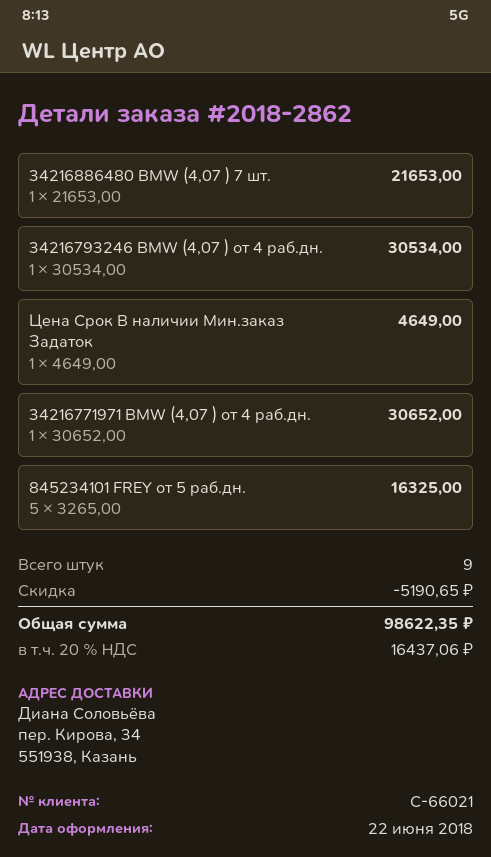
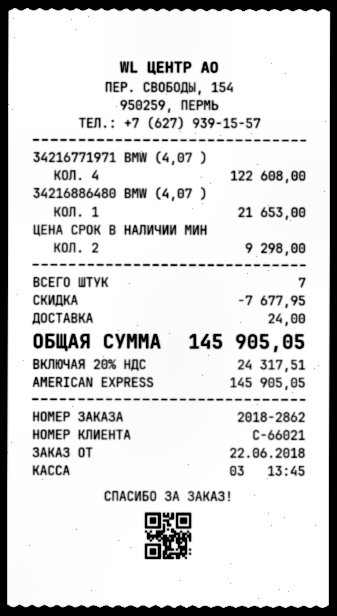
34216793246 BMW (4,07 ) от 4 раб.дн.: 1 for 30534.00 -> none
Цена Срок В наличии Мин.заказ Задаток: 1 for 4649.00 -> 2 for 9298.00
34216771971 BMW (4,07 ) от 4 раб.дн.: 1 for 30652.00 -> 4 for 122608.00
845234101 FREY от 5 раб.дн.: 5 for 16325.00 -> none
total quantity: 9 -> 7
discount: 5190.65 -> 7677.95
shipping: none -> 24.00
tax: 20% = 16437.06 -> 20% = 24317.51
total: 98622.35 -> 145905.05

